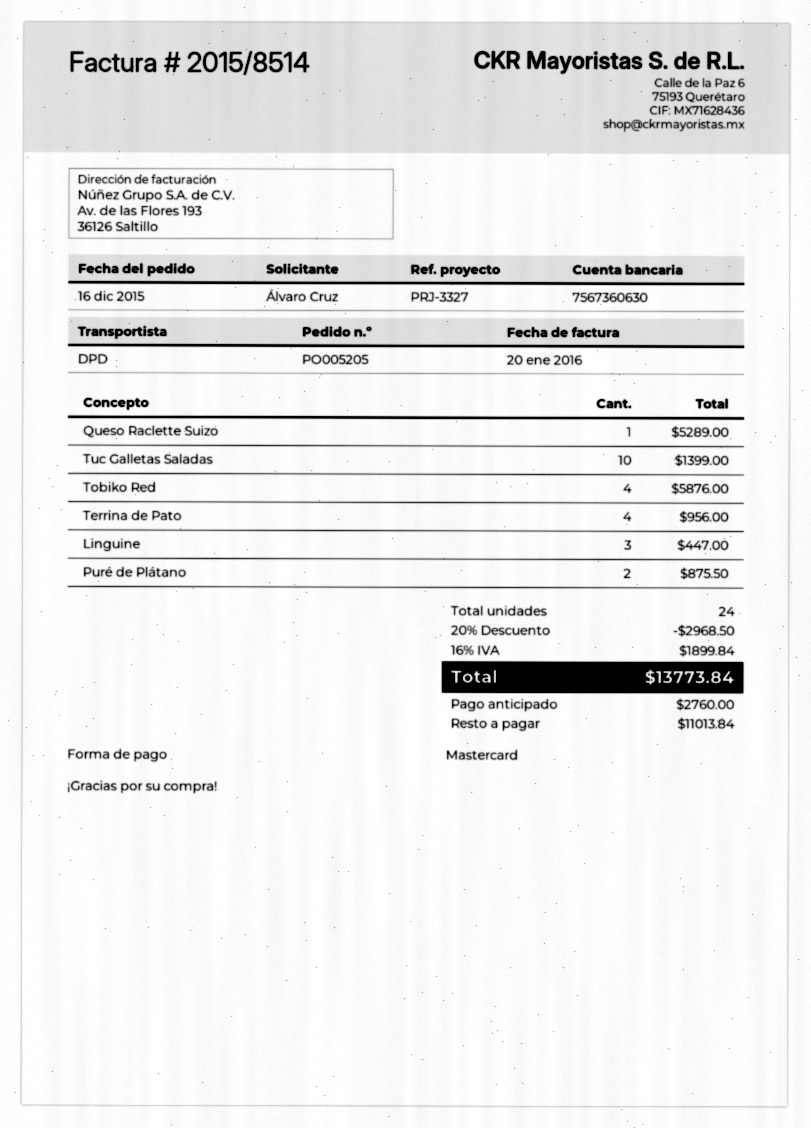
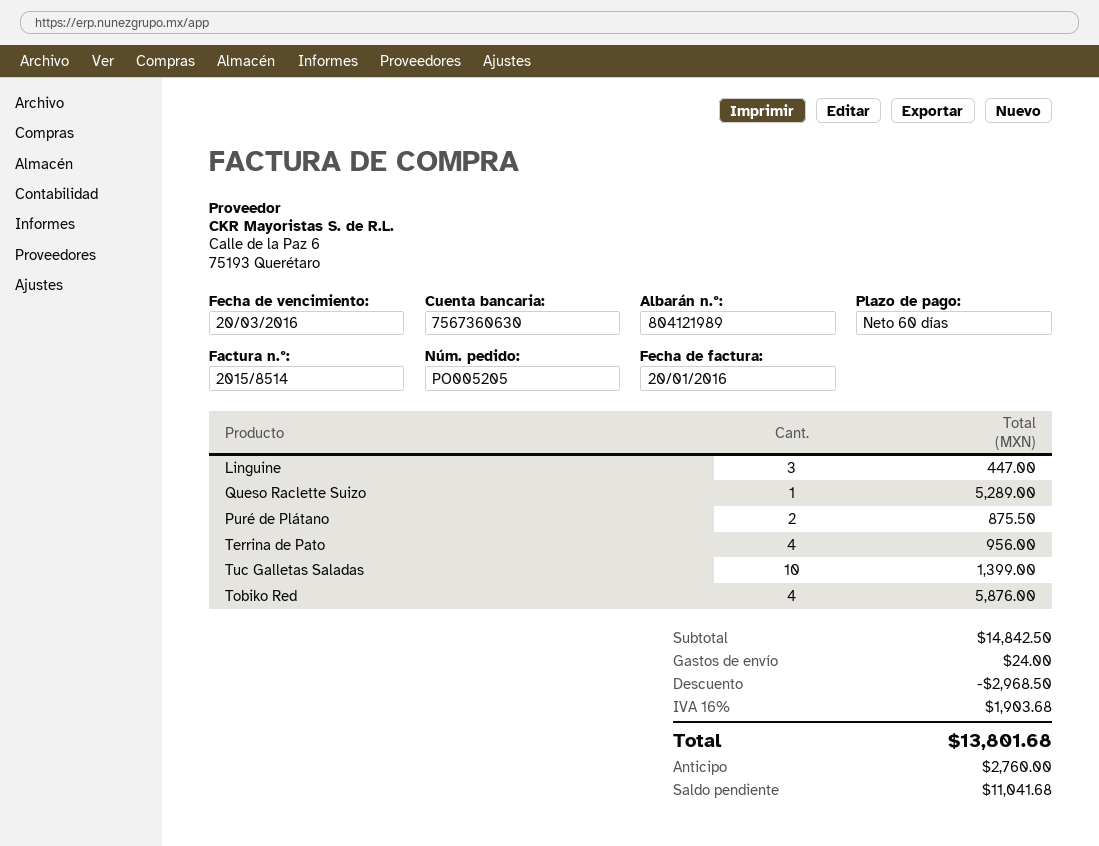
shipping: none -> 24.00
tax: 16% = 1899.84 -> 16% = 1903.68
total: 13773.84 -> 13801.68
balance: 11013.84 -> 11041.68

